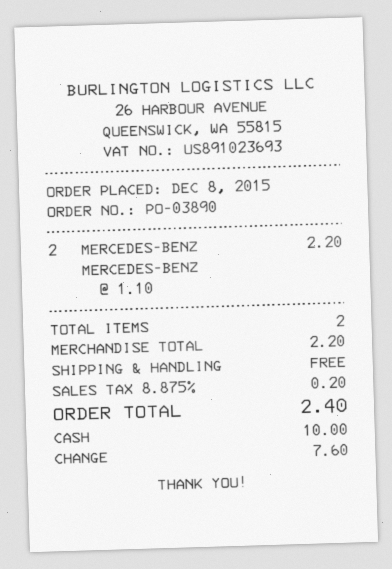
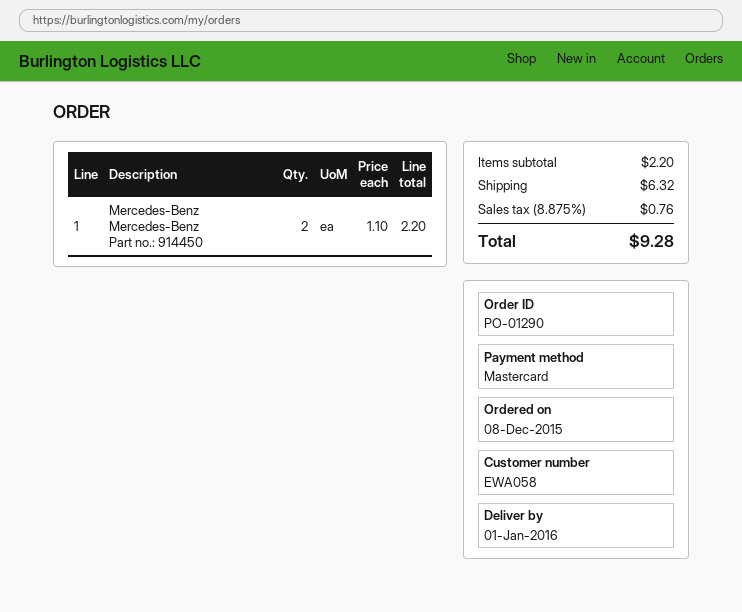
order number: PO-03890 -> PO-01290
payment method: cash -> Mastercard
shipping: 0.00 -> 6.32
tax: 8.875% = 0.20 -> 8.875% = 0.76
total: 2.40 -> 9.28

